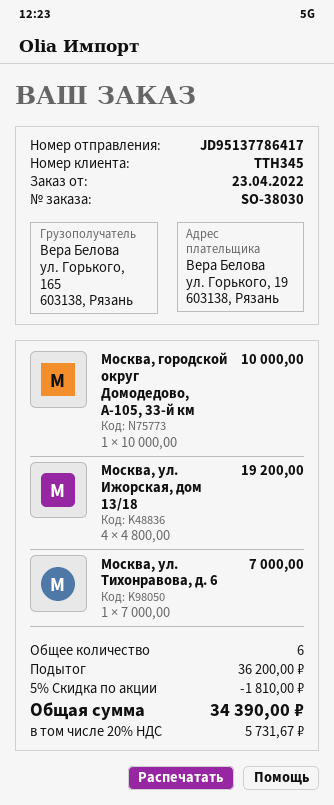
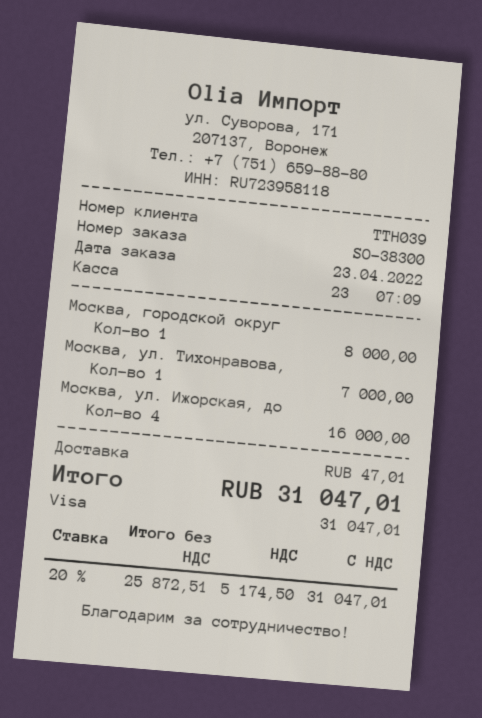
order number: SO-38030 -> SO-38300
customer number: TTH345 -> TTH039
Москва, городской округ Домодедово, А-105, 33-й км: 1 for 10000.00 -> 1 for 8000.00
Москва, ул. Ижорская, дом 13/18: 4 for 19200.00 -> 4 for 16000.00
discount: 5% = 1810.00 -> none
shipping: none -> 47.01
tax: 20% = 5731.67 -> 20% = 5174.50
total: 34390.00 -> 31047.01

